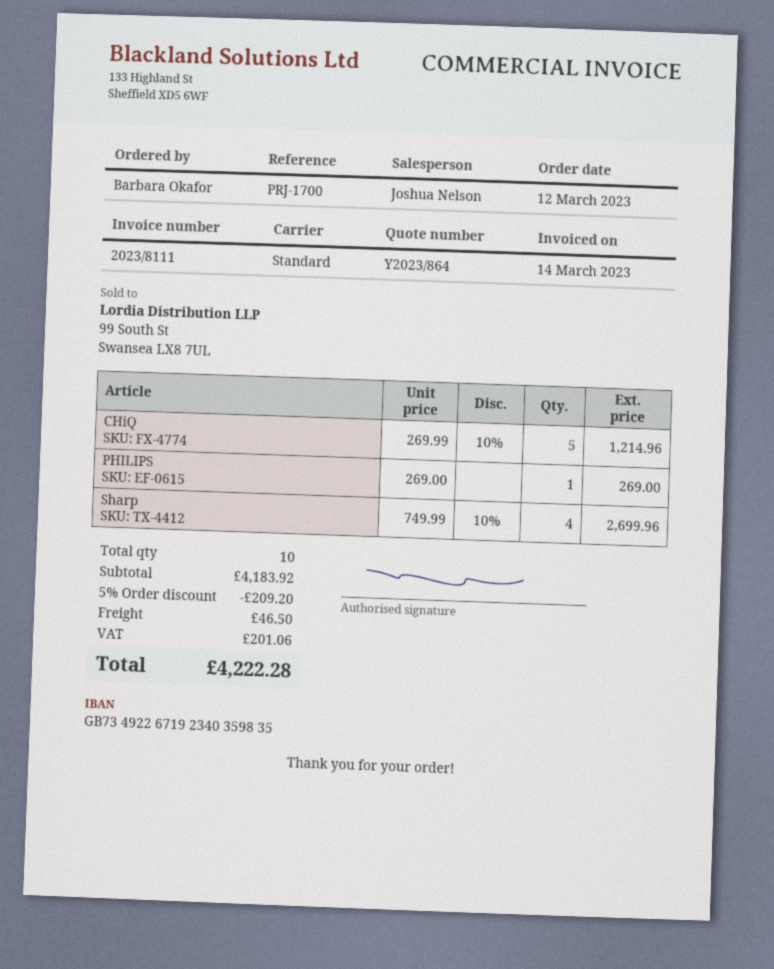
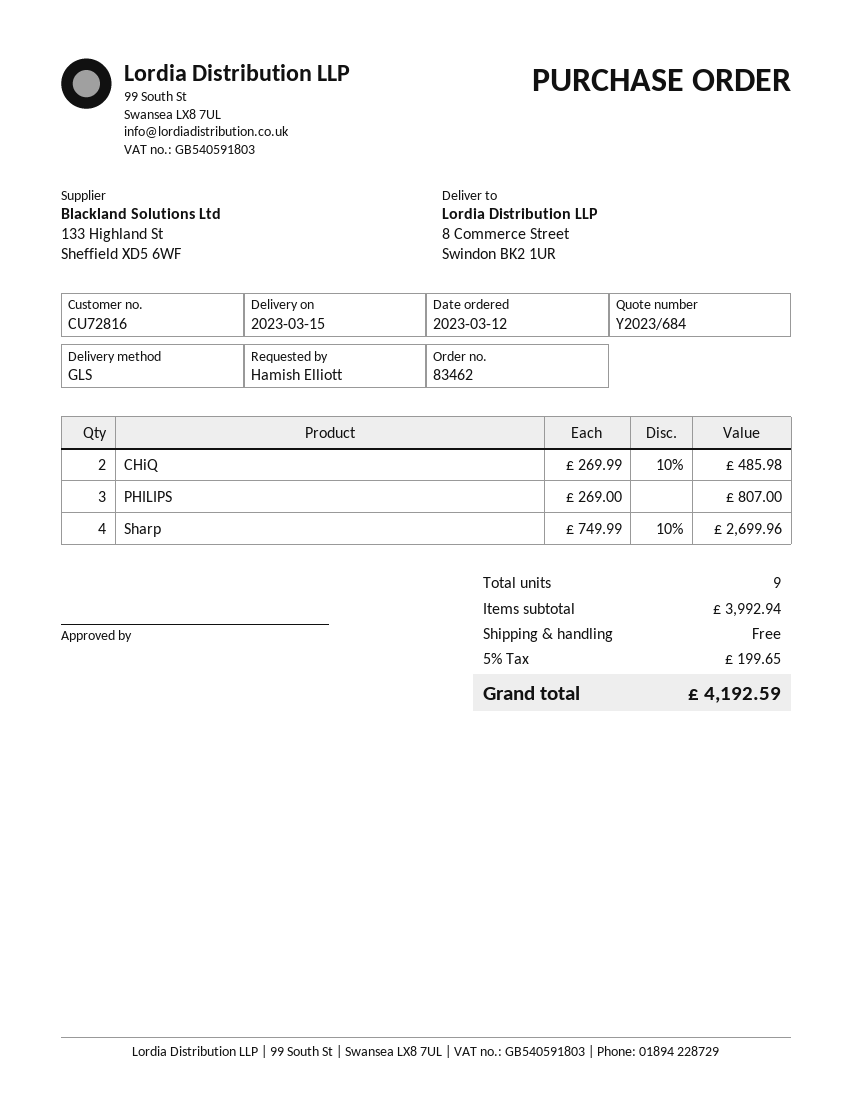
quote number: Y2023/864 -> Y2023/684
ordered by: Barbara Okafor -> Hamish Elliott
shipping method: standard -> GLS
CHiQ: 5 x 269.99 - 10% = 1214.96 -> 2 x 269.99 - 10% = 485.98
PHILIPS: 1 x 269.00 = 269.00 -> 3 x 269.00 = 807.00
total quantity: 10 -> 9
subtotal: 4183.92 -> 3992.94
discount: 5% = 209.20 -> none
shipping: 46.50 -> 0.00
tax: 201.06 -> 199.65
total: 4222.28 -> 4192.59

